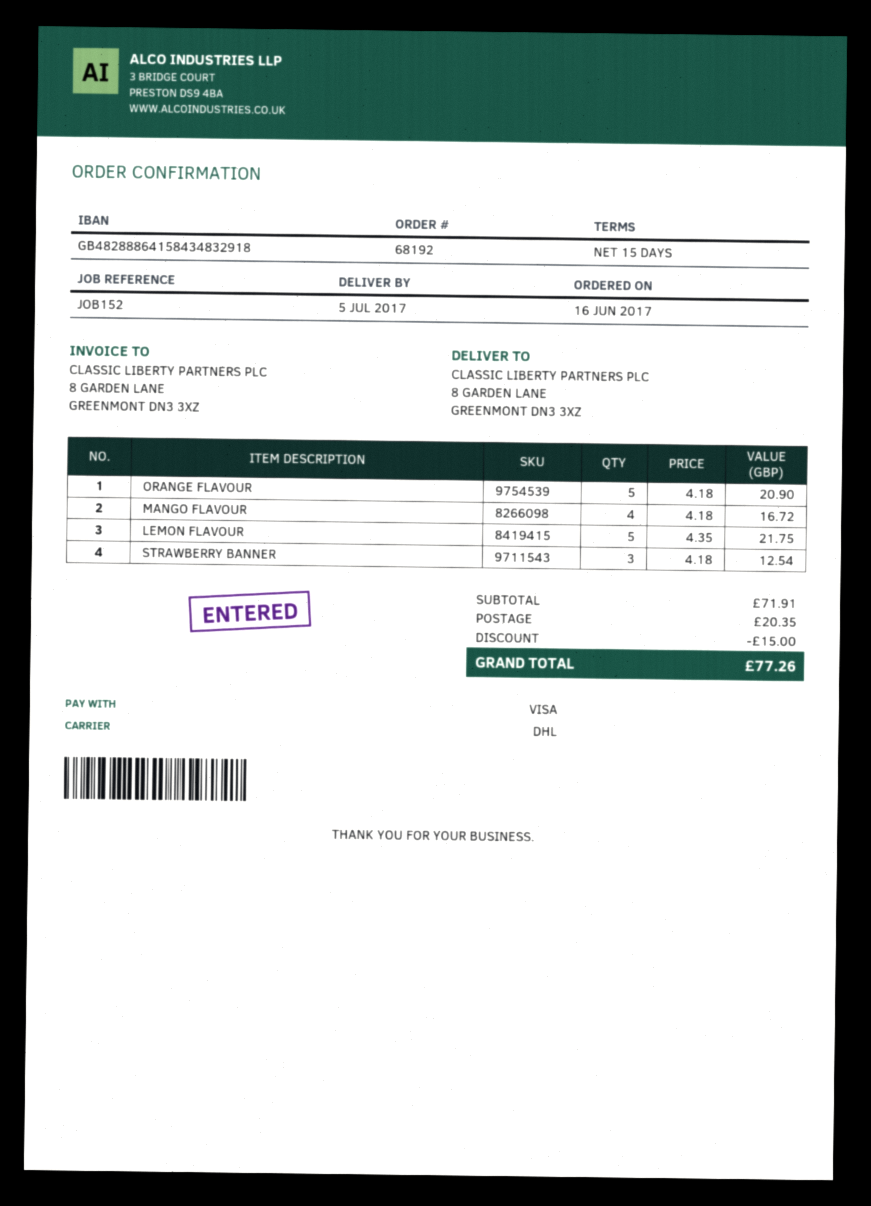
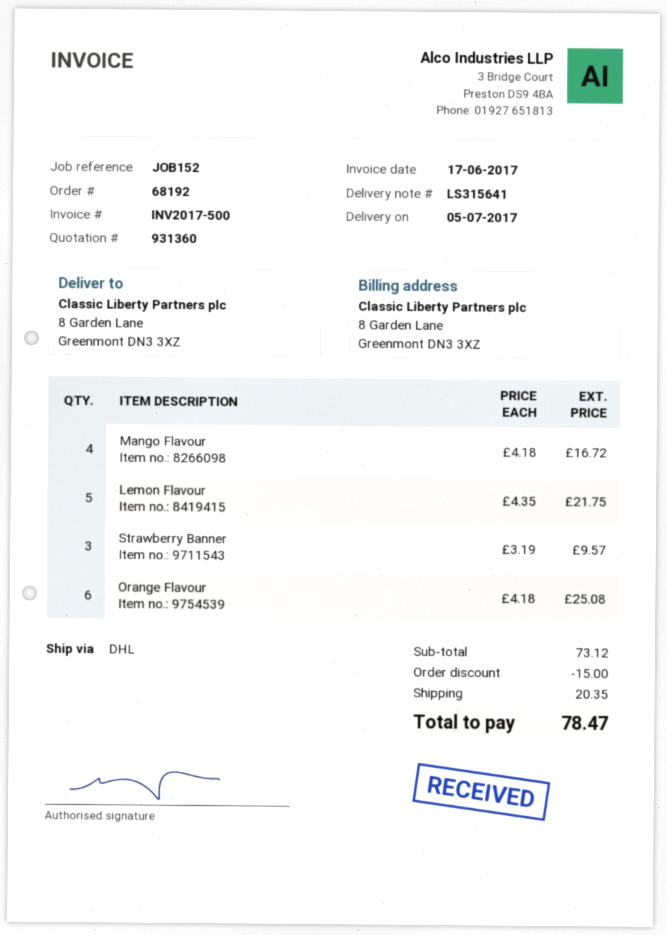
ORANGE FLAVOUR: 5 x 4.18 = 20.90 -> 6 x 4.18 = 25.08
STRAWBERRY BANNER: 3 x 4.18 = 12.54 -> 3 x 3.19 = 9.57
subtotal: 71.91 -> 73.12
total: 77.26 -> 78.47

